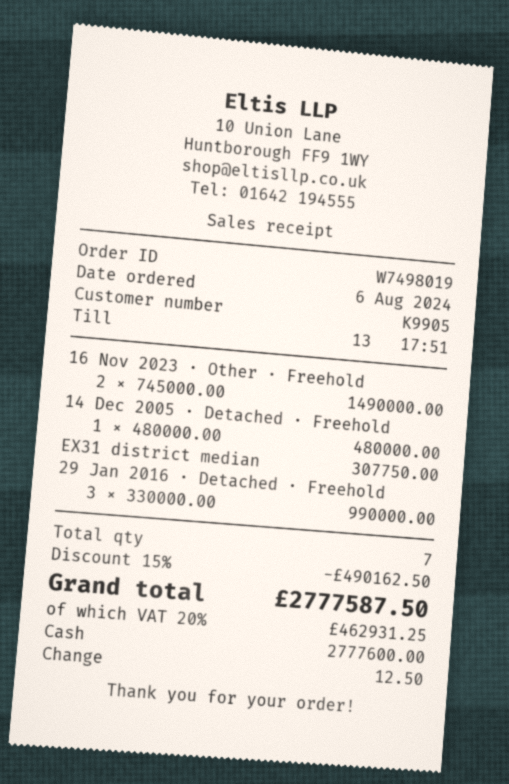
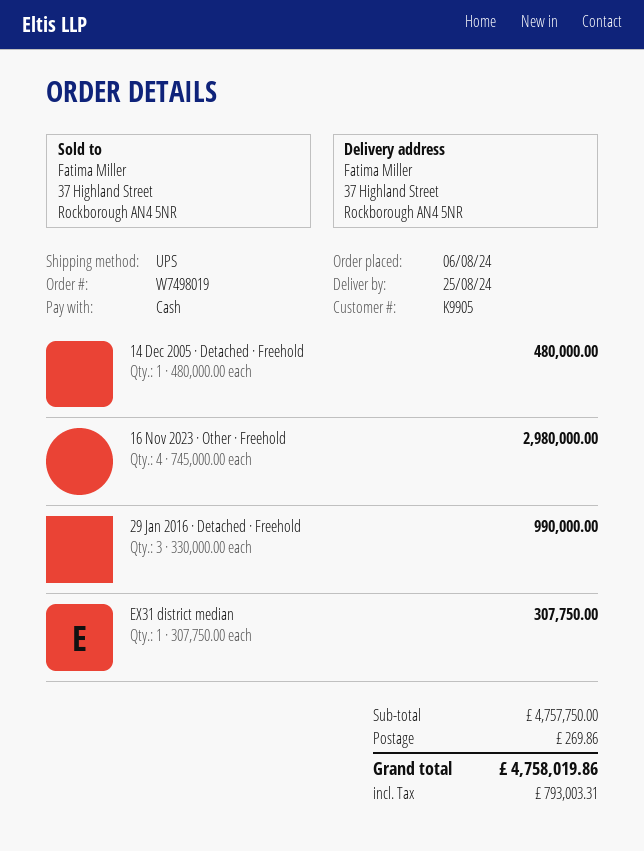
16 Nov 2023 · Other · Freehold: 2 x 745000.00 = 1490000.00 -> 4 x 745000.00 = 2980000.00
discount: 15% = 490162.50 -> none
shipping: none -> 269.86
tax: 462931.25 -> 793003.31
total: 2777587.50 -> 4758019.86

